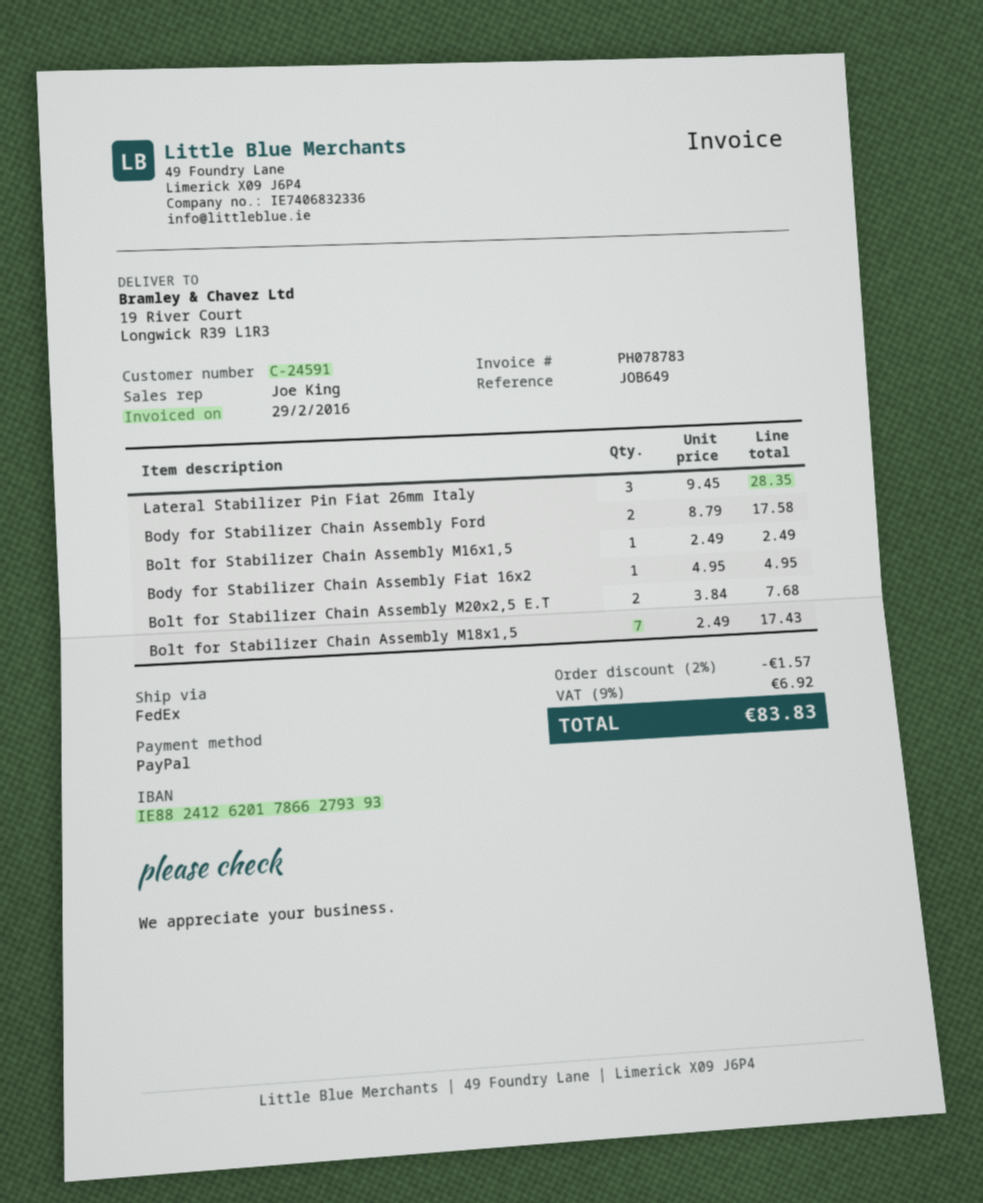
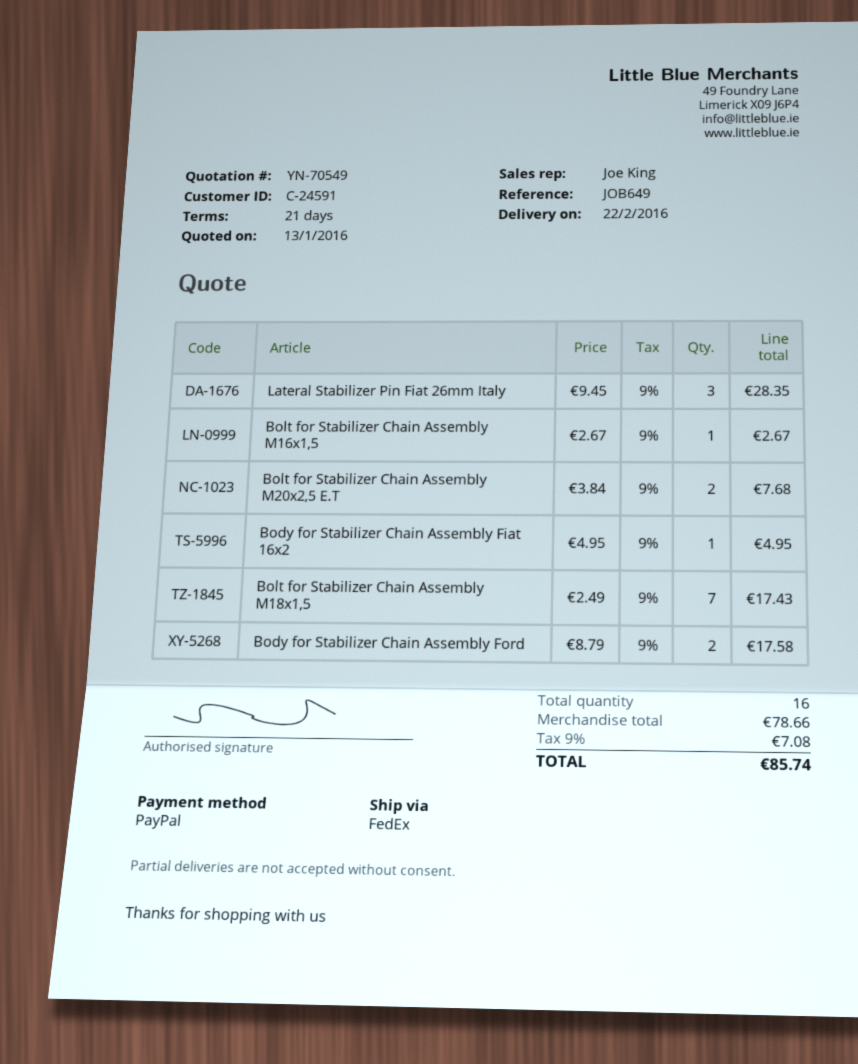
Bolt for Stabilizer Chain Assembly M16x1,5: 1 x 2.49 = 2.49 -> 1 x 2.67 = 2.67
discount: 2% = 1.57 -> none
tax: 9% = 6.92 -> 9% = 7.08
total: 83.83 -> 85.74

